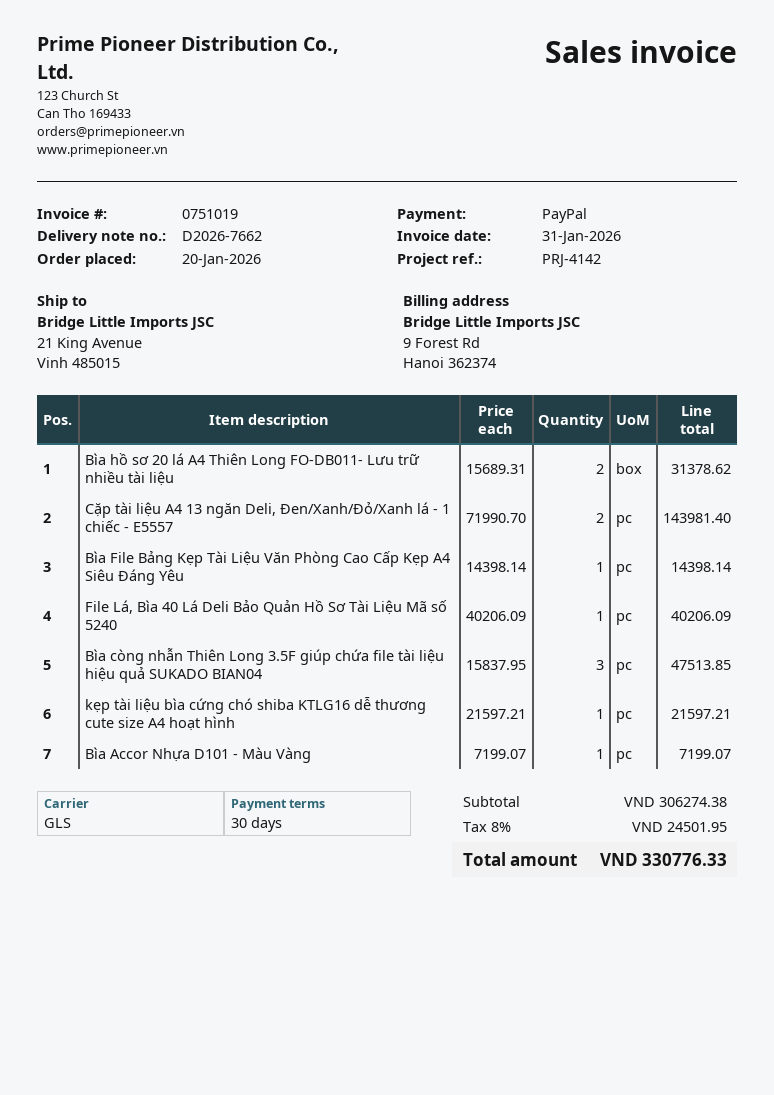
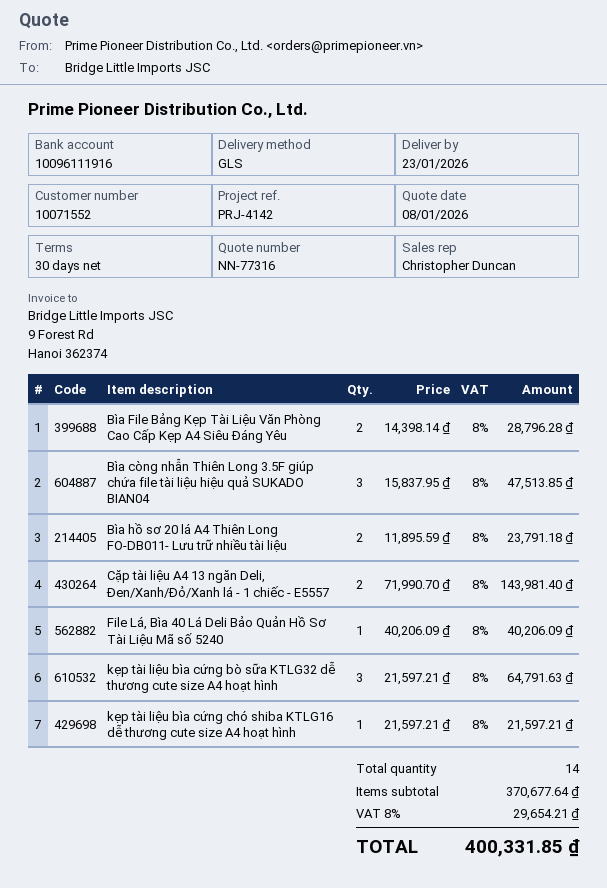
Bìa hồ sơ 20 lá A4 Thiên Long FO-DB011- Lưu trữ nhiều tài liệu: 2 x 15689.31 = 31378.62 -> 2 x 11895.59 = 23791.18
Bìa File Bảng Kẹp Tài Liệu Văn Phòng Cao Cấp Kẹp A4 Siêu Đáng Yêu: 1 x 14398.14 = 14398.14 -> 2 x 14398.14 = 28796.28
Bìa Accor Nhựa D101 - Màu Vàng: 1 x 7199.07 = 7199.07 -> none
kẹp tài liệu bìa cứng bò sữa KTLG32 dễ thương cute size A4 hoạt hình: none -> 3 x 21597.21 = 64791.63
subtotal: 306274.38 -> 370677.64
tax: 8% = 24501.95 -> 8% = 29654.21
total: 330776.33 -> 400331.85

